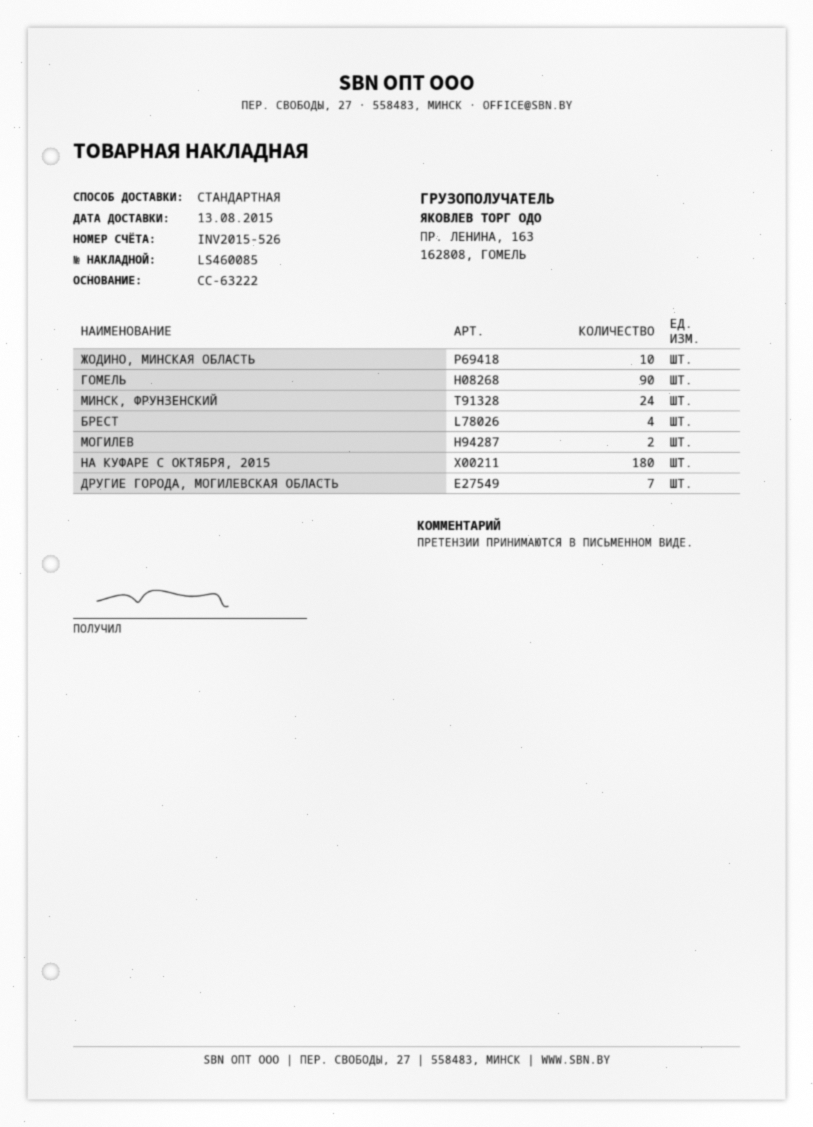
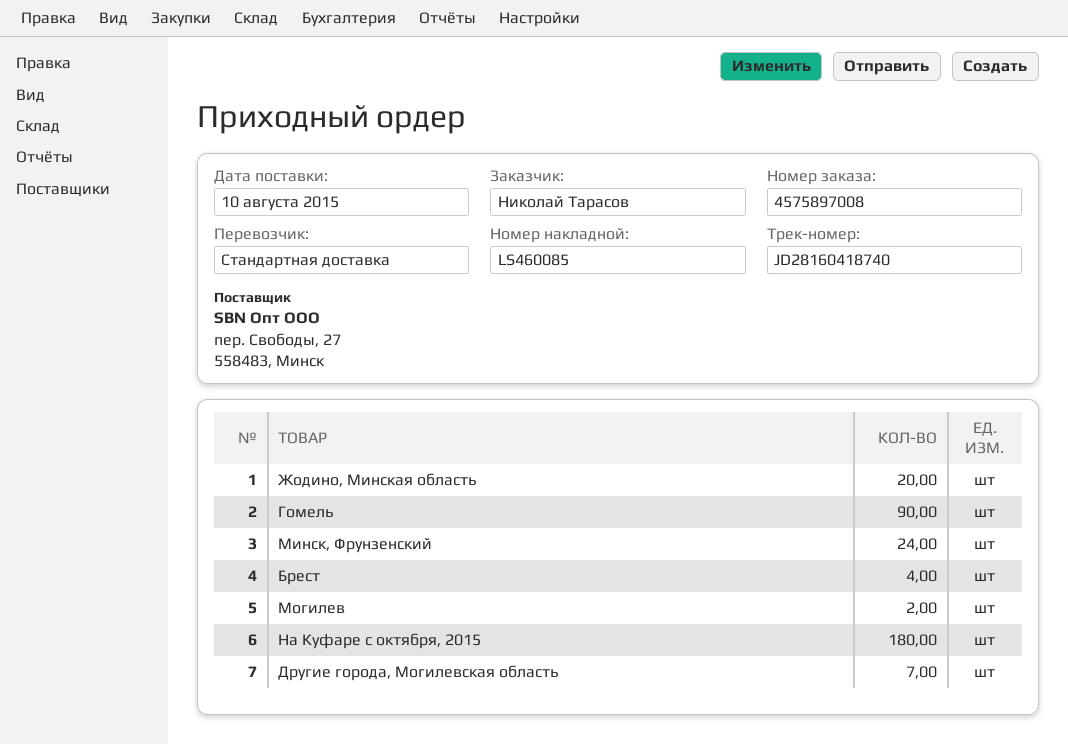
delivery date: 2015-08-13 -> 2015-08-10
ЖОДИНО, МИНСКАЯ ОБЛАСТЬ: 10 -> 20

